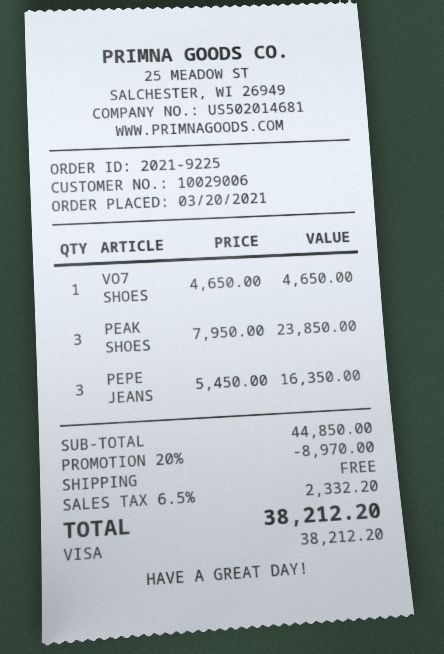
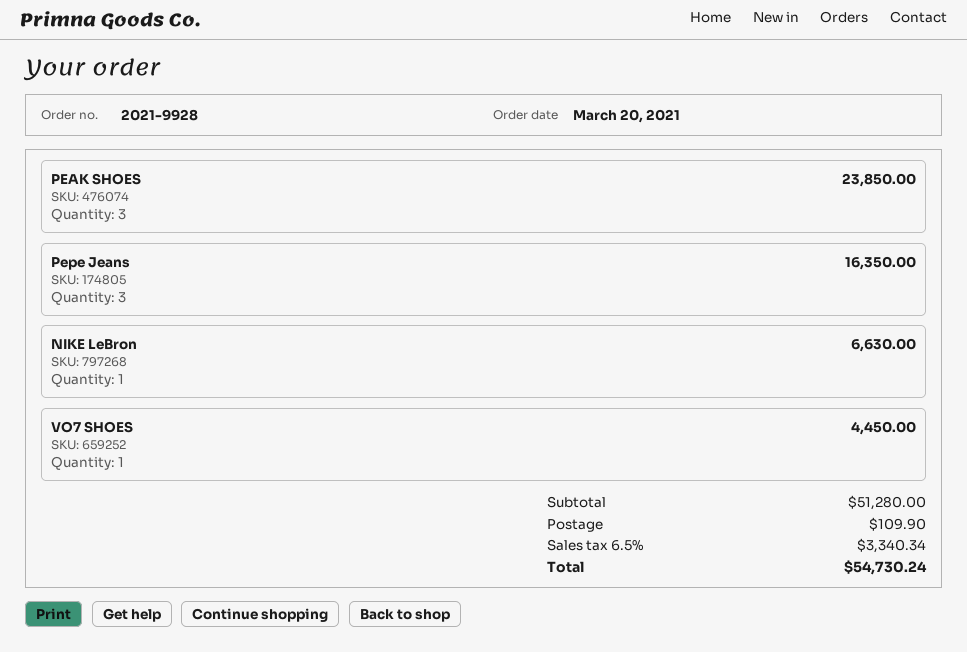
order number: 2021-9225 -> 2021-9928
VO7 SHOES: 1 for 4650.00 -> 1 for 4450.00
NIKE LeBron: none -> 1 for 6630.00
subtotal: 44850.00 -> 51280.00
discount: 20% = 8970.00 -> none
shipping: 0.00 -> 109.90
tax: 6.5% = 2332.20 -> 6.5% = 3340.34
total: 38212.20 -> 54730.24

